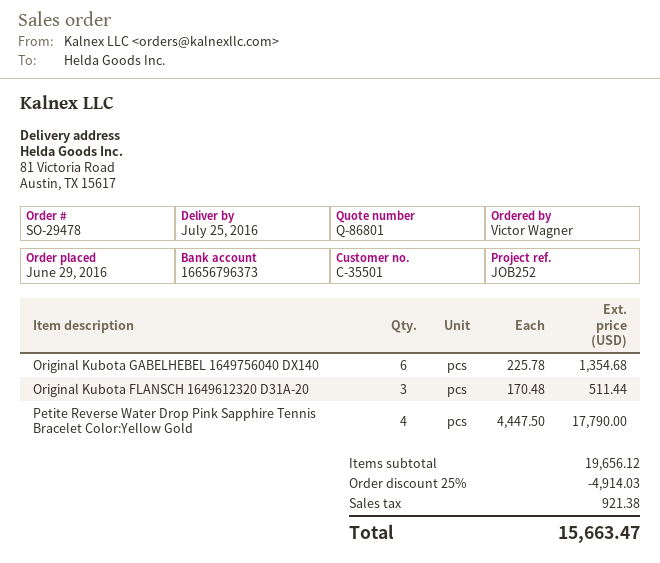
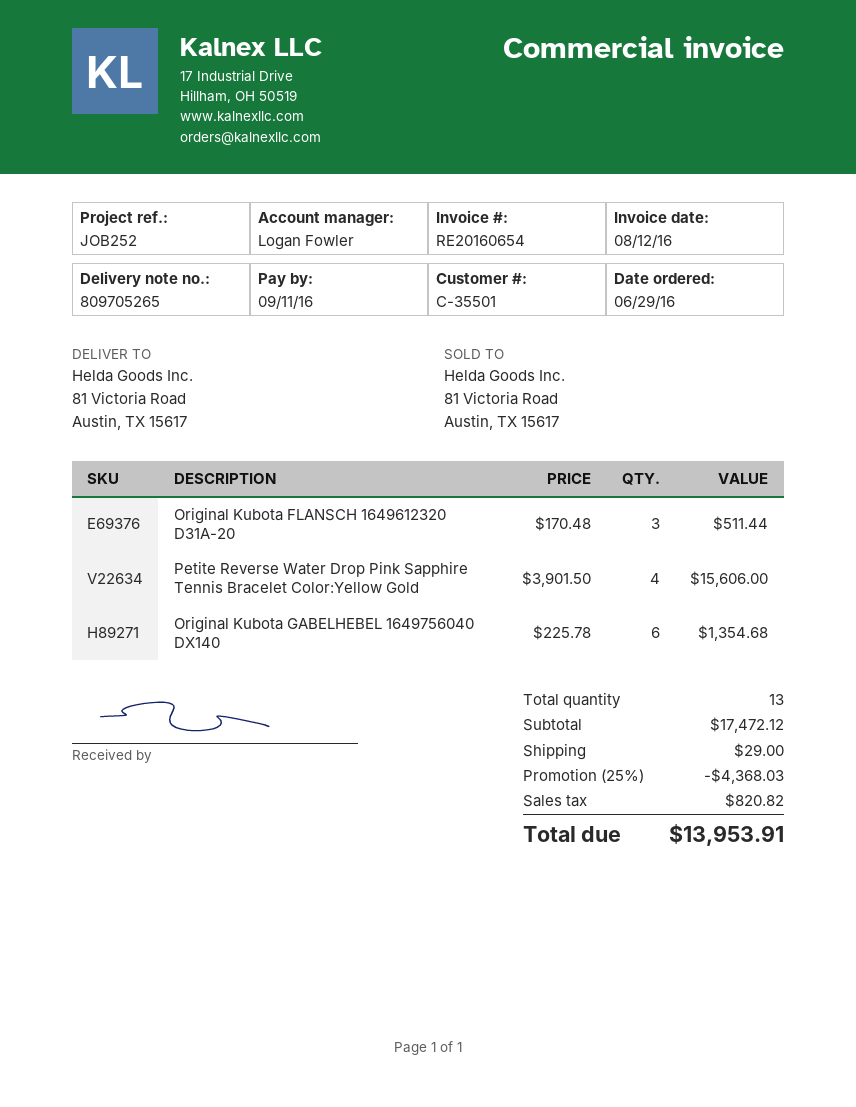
Petite Reverse Water Drop Pink Sapphire Tennis Bracelet Color:Yellow Gold: 4 x 4447.50 = 17790.00 -> 4 x 3901.50 = 15606.00
subtotal: 19656.12 -> 17472.12
discount: 25% = 4914.03 -> 25% = 4368.03
shipping: none -> 29.00
tax: 921.38 -> 820.82
total: 15663.47 -> 13953.91

